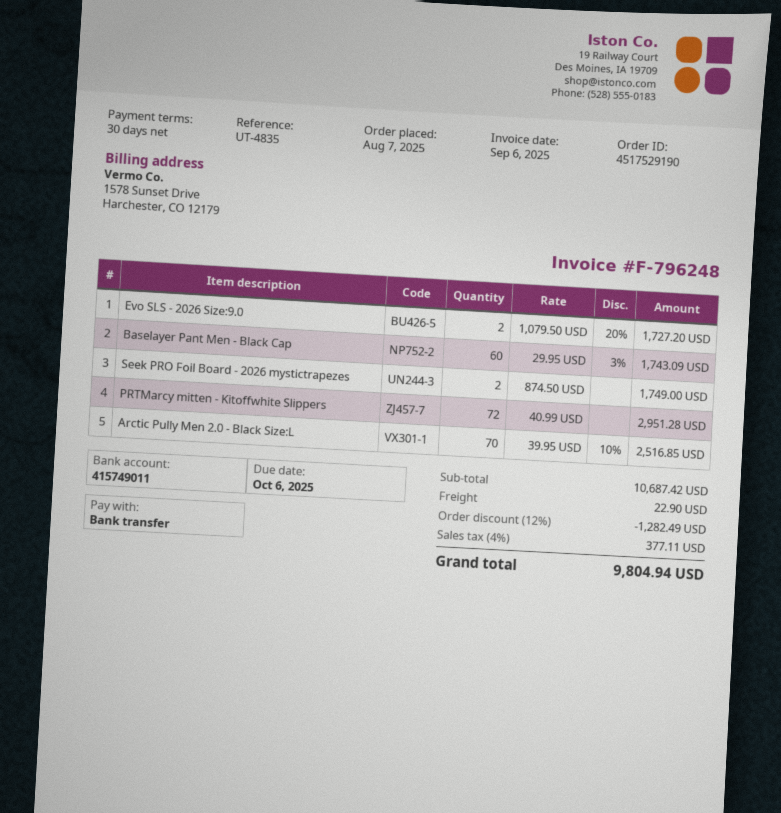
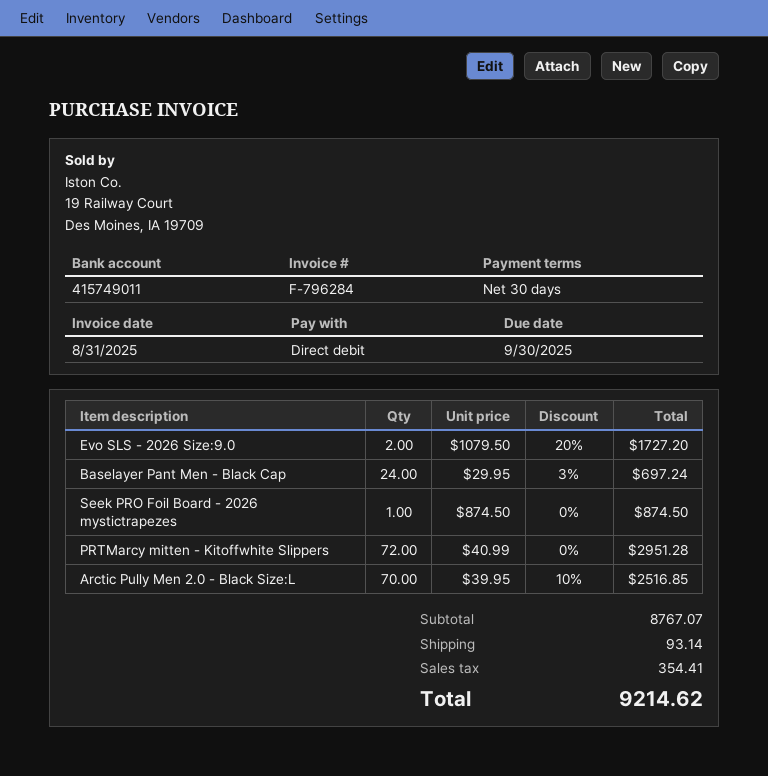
invoice number: F-796248 -> F-796284
invoice date: 2025-09-06 -> 2025-08-31
due date: 2025-10-06 -> 2025-09-30
payment method: bank transfer -> direct debit
Baselayer Pant Men - Black Cap: 60 x 29.95 - 3% = 1743.09 -> 24 x 29.95 - 3% = 697.24
Seek PRO Foil Board - 2026 mystictrapezes: 2 x 874.50 = 1749.00 -> 1 x 874.50 = 874.50
subtotal: 10687.42 -> 8767.07
discount: 12% = 1282.49 -> none
shipping: 22.90 -> 93.14
tax: 377.11 -> 354.41
total: 9804.94 -> 9214.62

